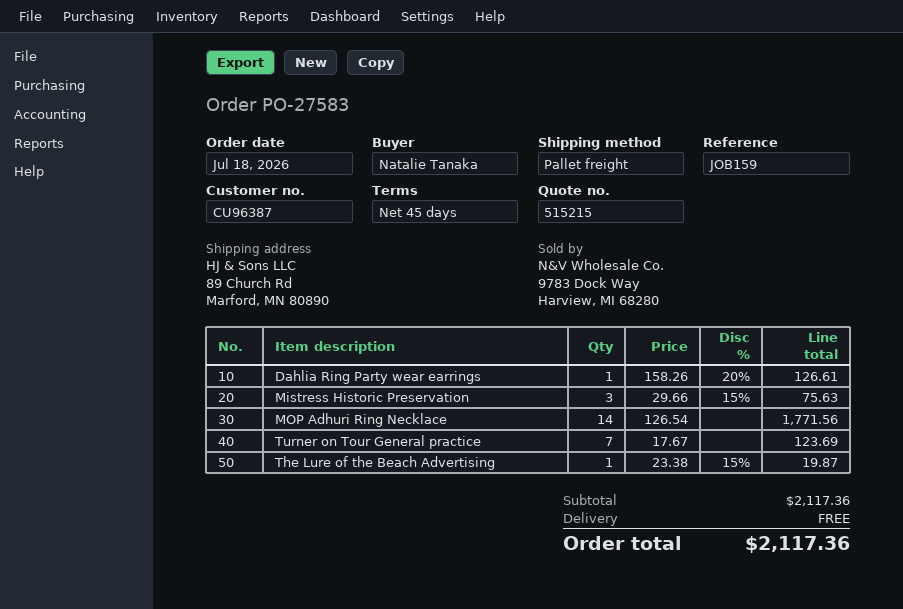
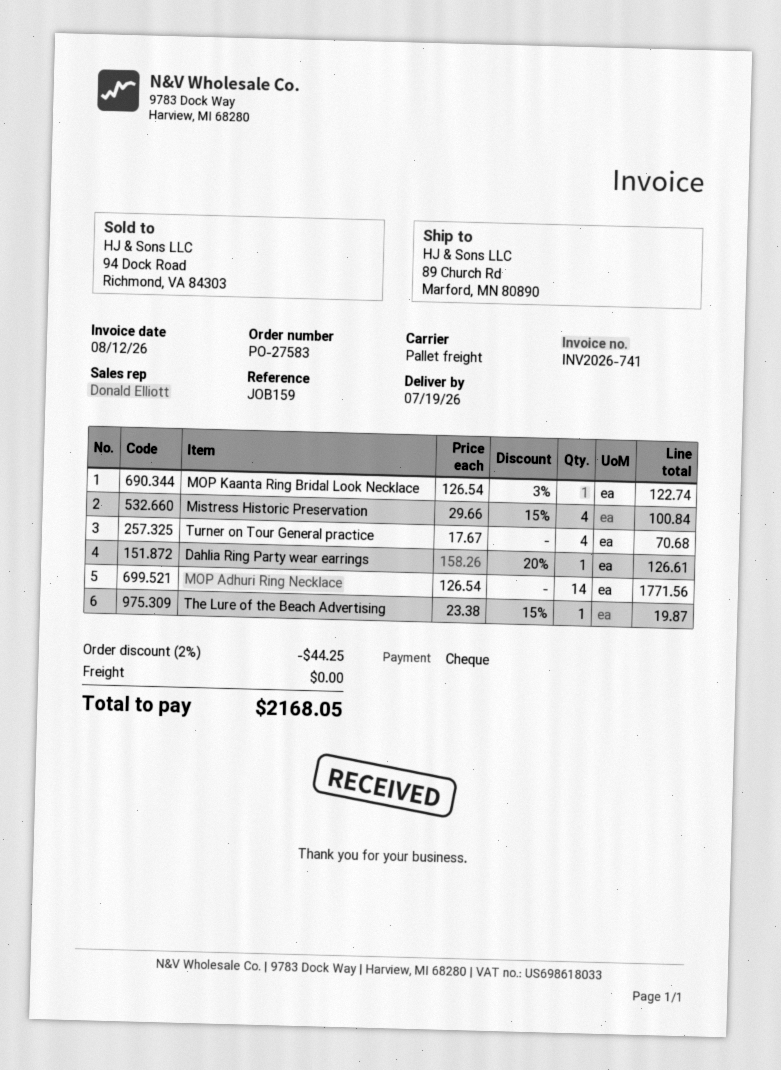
Mistress Historic Preservation: 3 x 29.66 - 15% = 75.63 -> 4 x 29.66 - 15% = 100.84
Turner on Tour General practice: 7 x 17.67 = 123.69 -> 4 x 17.67 = 70.68
MOP Kaanta Ring Bridal Look Necklace: none -> 1 x 126.54 - 3% = 122.74
discount: none -> 2% = 44.25
total: 2117.36 -> 2168.05

